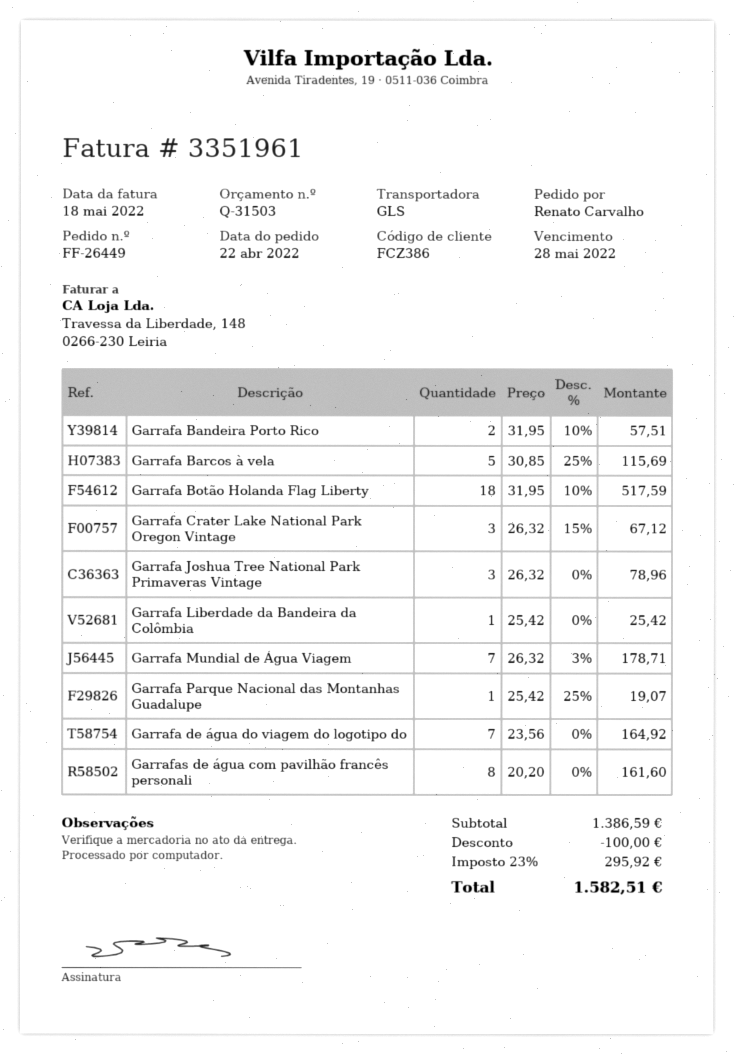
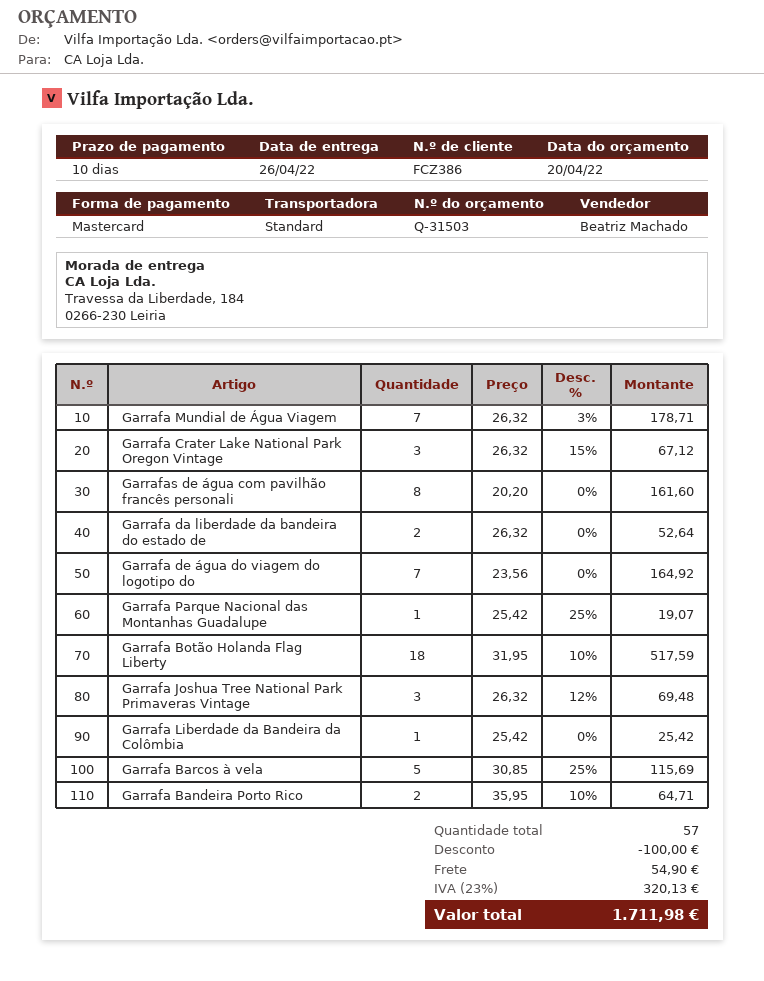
shipping method: GLS -> standard
Garrafa Bandeira Porto Rico: 2 x 31.95 - 10% = 57.51 -> 2 x 35.95 - 10% = 64.71
Garrafa Joshua Tree National Park Primaveras Vintage: 3 x 26.32 = 78.96 -> 3 x 26.32 - 12% = 69.48
Garrafa da liberdade da bandeira do estado de: none -> 2 x 26.32 = 52.64
shipping: none -> 54.90
tax: 23% = 295.92 -> 23% = 320.13
total: 1582.51 -> 1711.98

